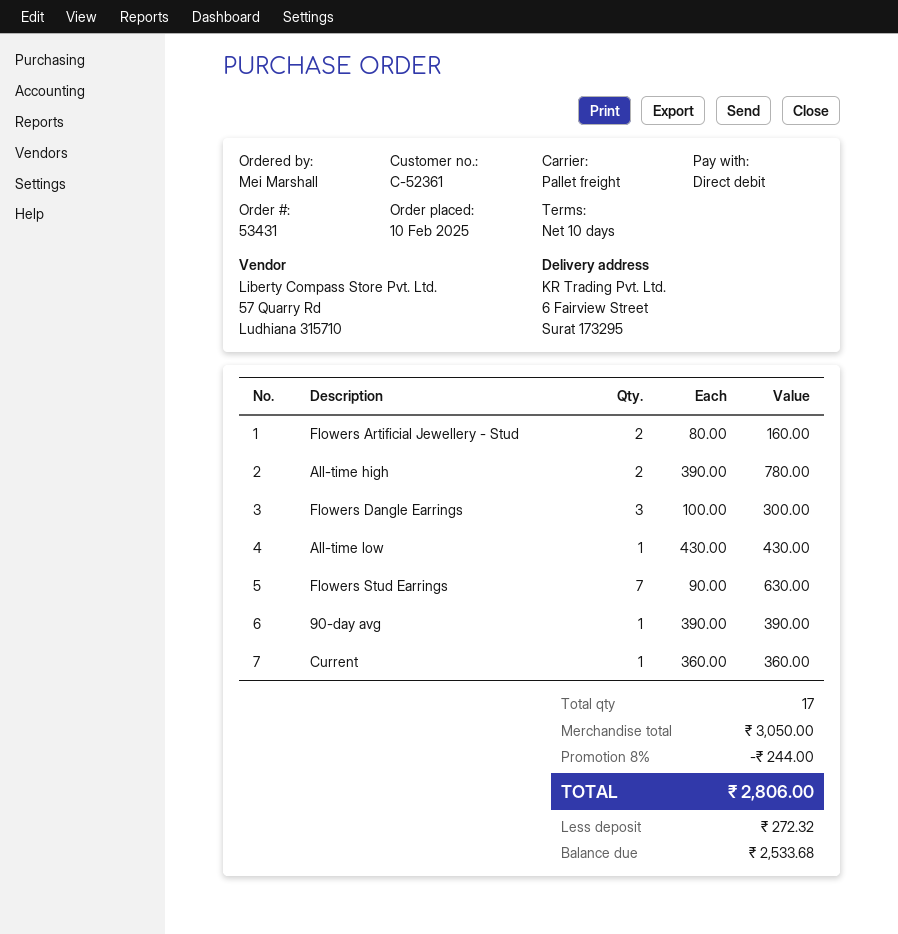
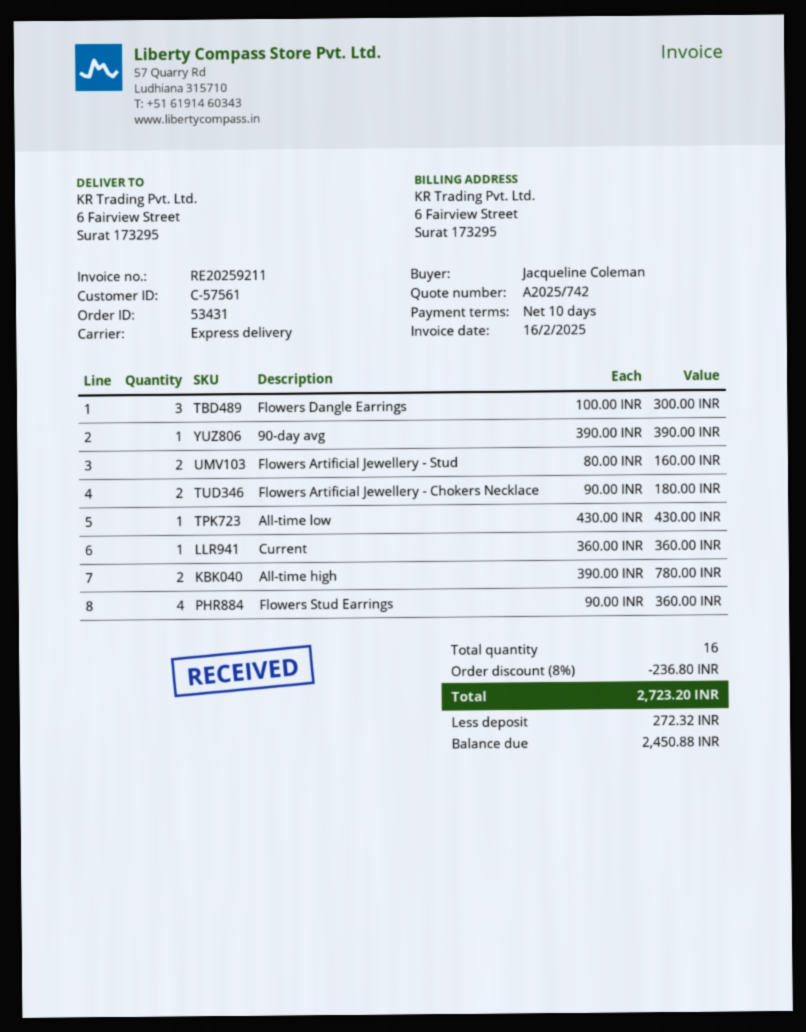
customer number: C-52361 -> C-57561
ordered by: Mei Marshall -> Jacqueline Coleman
shipping method: pallet freight -> express
Flowers Stud Earrings: 7 x 90.00 = 630.00 -> 4 x 90.00 = 360.00
Flowers Artificial Jewellery - Chokers Necklace: none -> 2 x 90.00 = 180.00
total quantity: 17 -> 16
discount: 8% = 244.00 -> 8% = 236.80
total: 2806.00 -> 2723.20
balance: 2533.68 -> 2450.88

